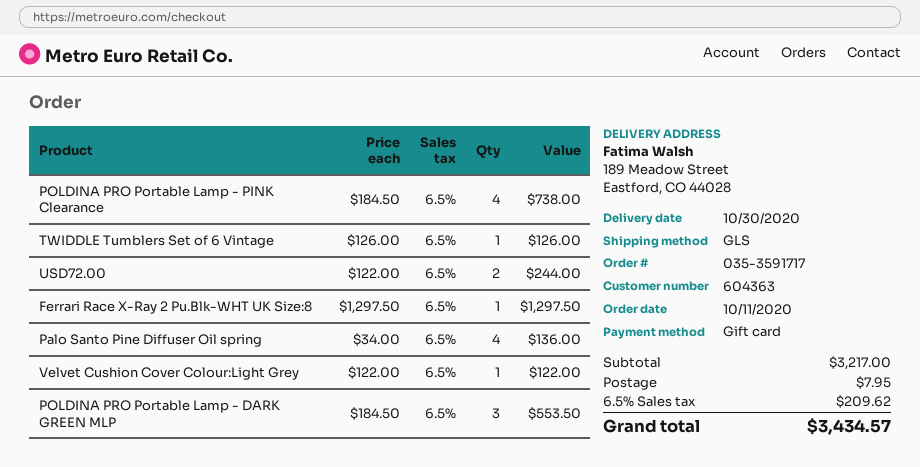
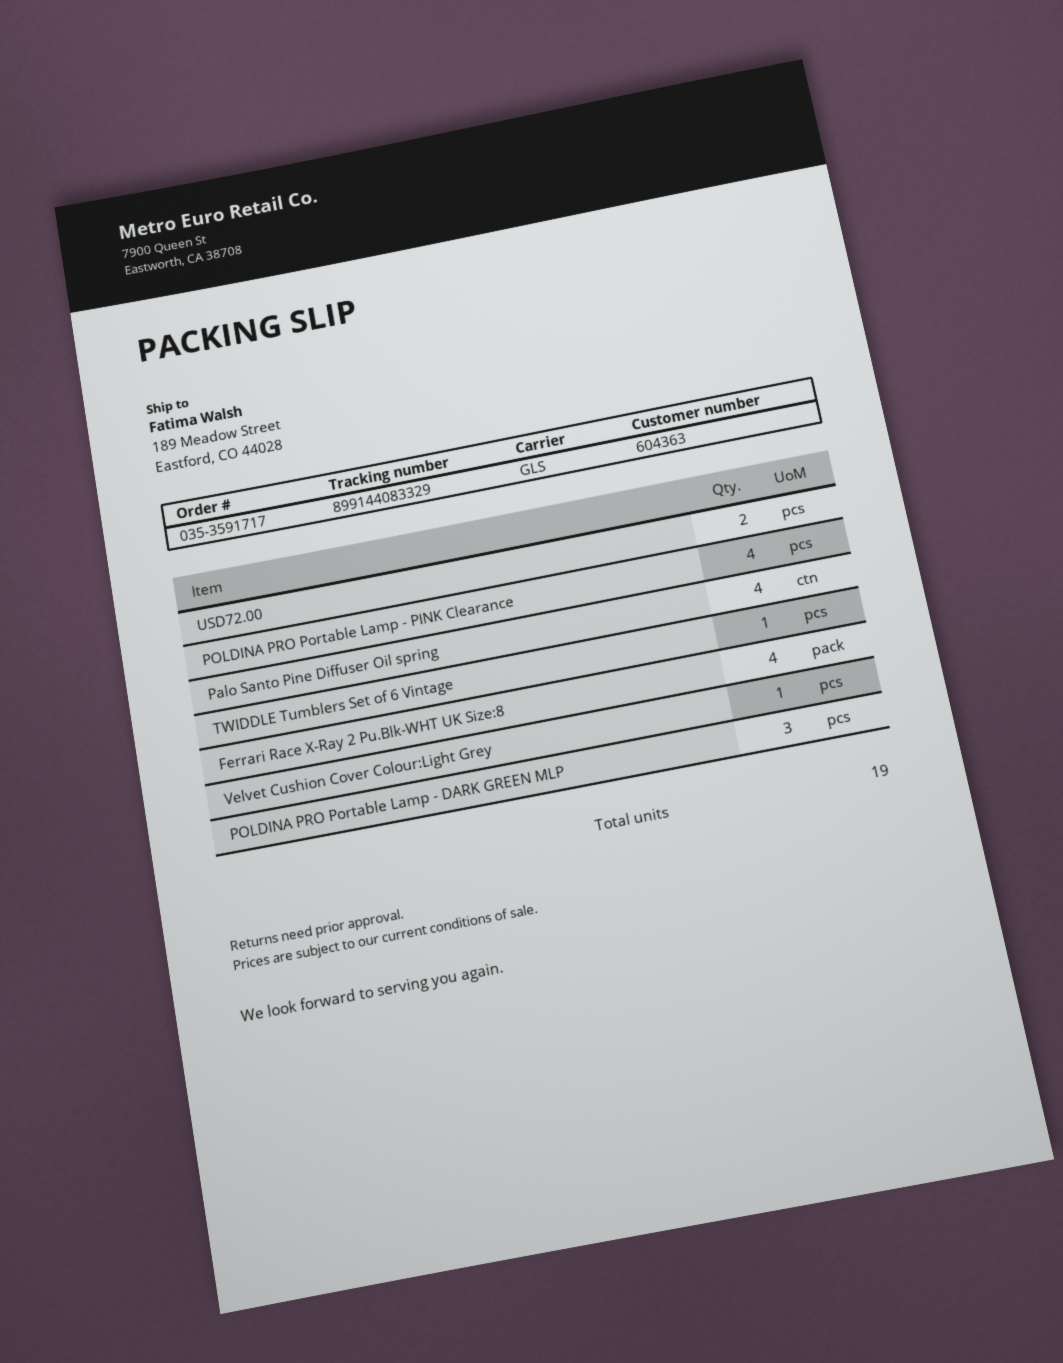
Ferrari Race X-Ray 2 Pu.Blk-WHT UK Size:8: 1 -> 4

